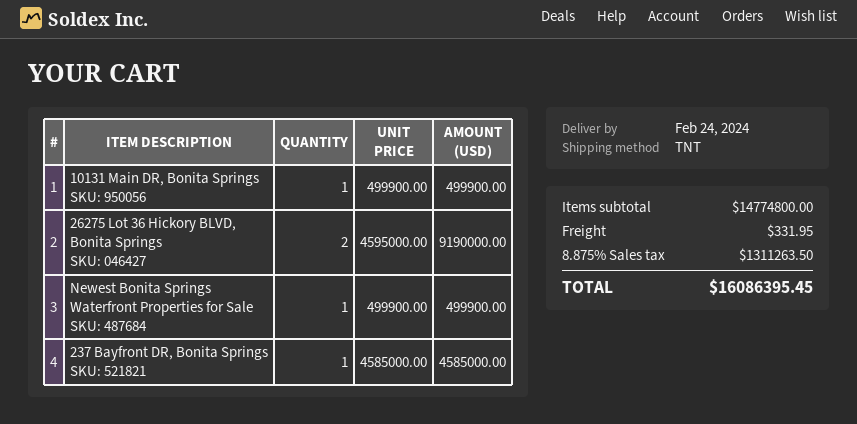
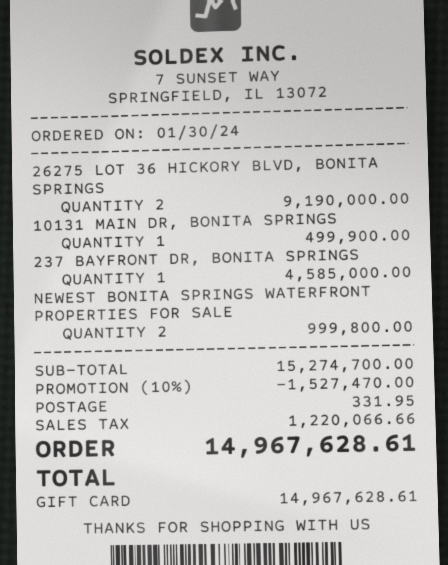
Newest Bonita Springs Waterfront Properties for Sale: 1 for 499900.00 -> 2 for 999800.00
subtotal: 14774800.00 -> 15274700.00
discount: none -> 10% = 1527470.00
tax: 1311263.50 -> 1220066.66
total: 16086395.45 -> 14967628.61

